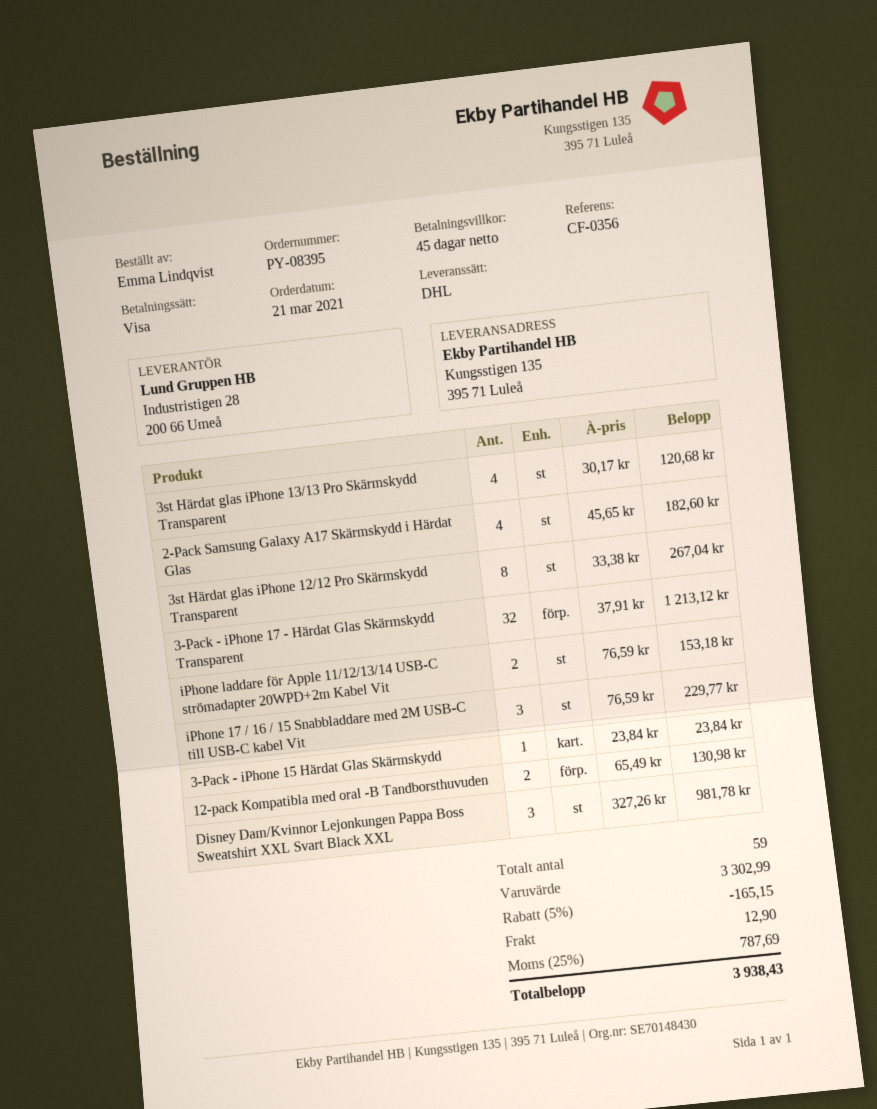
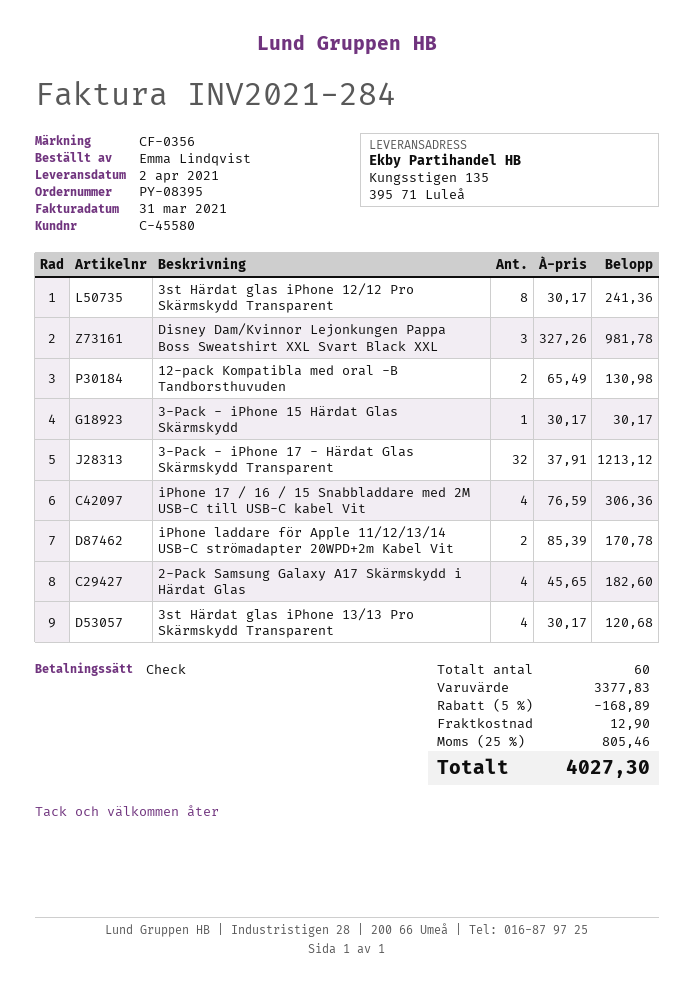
payment method: Visa -> cheque
3st Härdat glas iPhone 12/12 Pro Skärmskydd Transparent: 8 x 33.38 = 267.04 -> 8 x 30.17 = 241.36
iPhone laddare för Apple 11/12/13/14 USB-C strömadapter 20WPD+2m Kabel Vit: 2 x 76.59 = 153.18 -> 2 x 85.39 = 170.78
iPhone 17 / 16 / 15 Snabbladdare med 2M USB-C till USB-C kabel Vit: 3 x 76.59 = 229.77 -> 4 x 76.59 = 306.36
3-Pack - iPhone 15 Härdat Glas Skärmskydd: 1 x 23.84 = 23.84 -> 1 x 30.17 = 30.17
total quantity: 59 -> 60
subtotal: 3302.99 -> 3377.83
discount: 5% = 165.15 -> 5% = 168.89
tax: 25% = 787.69 -> 25% = 805.46
total: 3938.43 -> 4027.30

